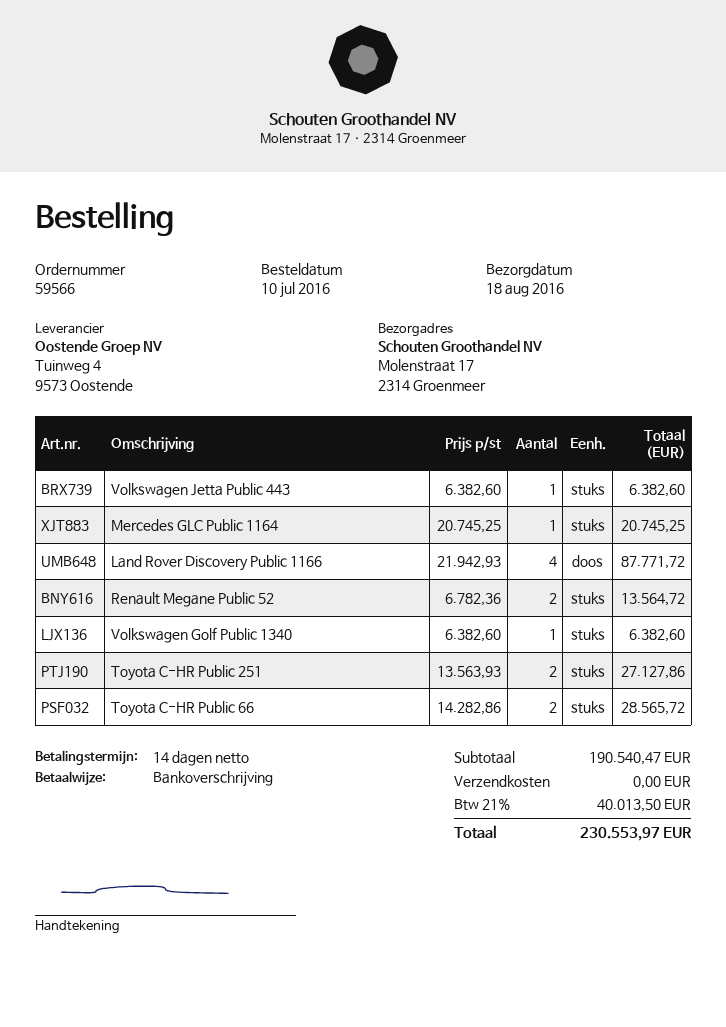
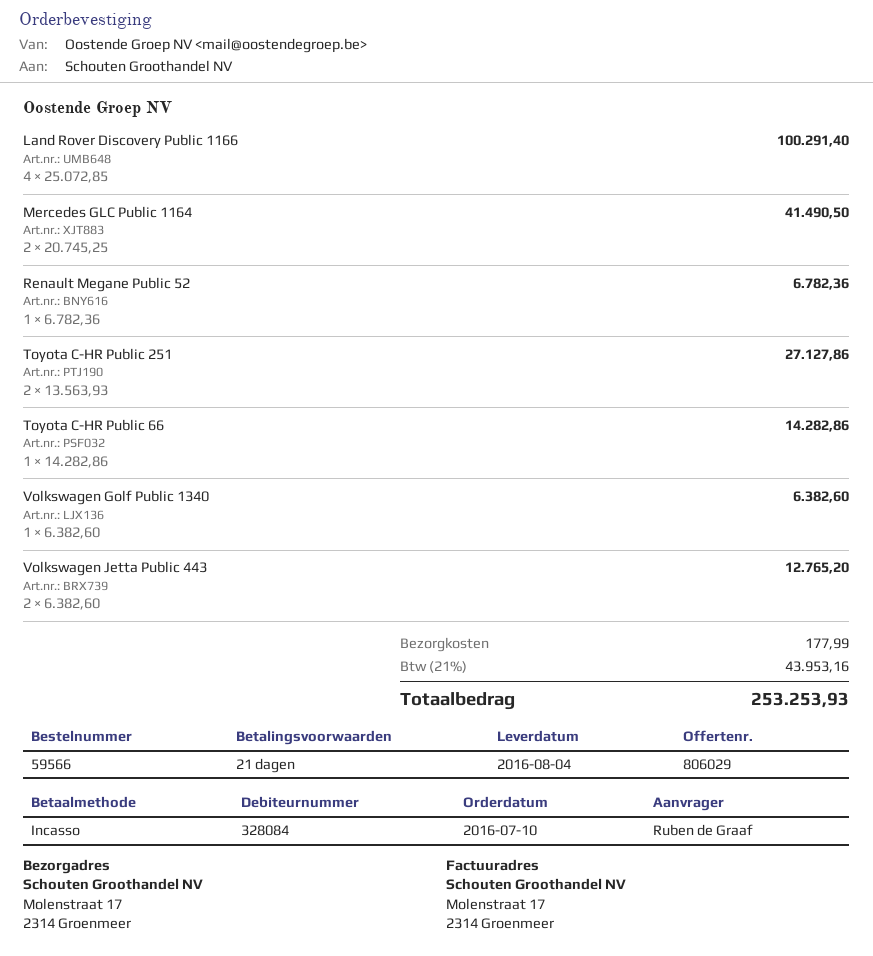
delivery date: 2016-08-18 -> 2016-08-04
payment terms: 14 days -> 21 days
payment method: bank transfer -> direct debit
Volkswagen Jetta Public 443: 1 x 6382.60 = 6382.60 -> 2 x 6382.60 = 12765.20
Mercedes GLC Public 1164: 1 x 20745.25 = 20745.25 -> 2 x 20745.25 = 41490.50
Land Rover Discovery Public 1166: 4 x 21942.93 = 87771.72 -> 4 x 25072.85 = 100291.40
Renault Megane Public 52: 2 x 6782.36 = 13564.72 -> 1 x 6782.36 = 6782.36
Toyota C-HR Public 66: 2 x 14282.86 = 28565.72 -> 1 x 14282.86 = 14282.86
shipping: 0.00 -> 177.99
tax: 21% = 40013.50 -> 21% = 43953.16
total: 230553.97 -> 253253.93

